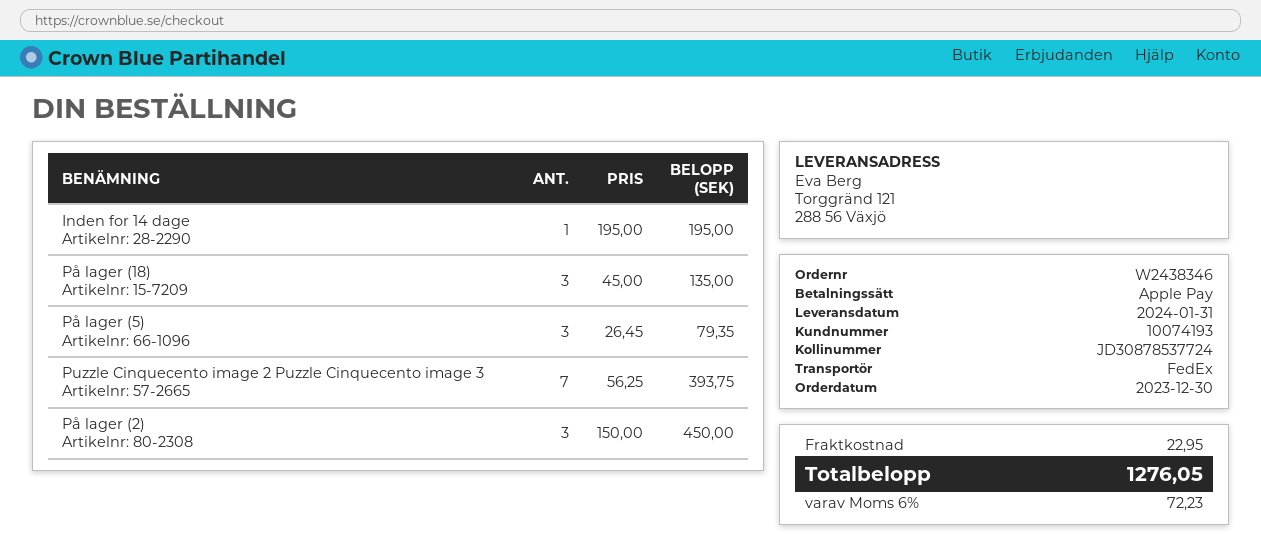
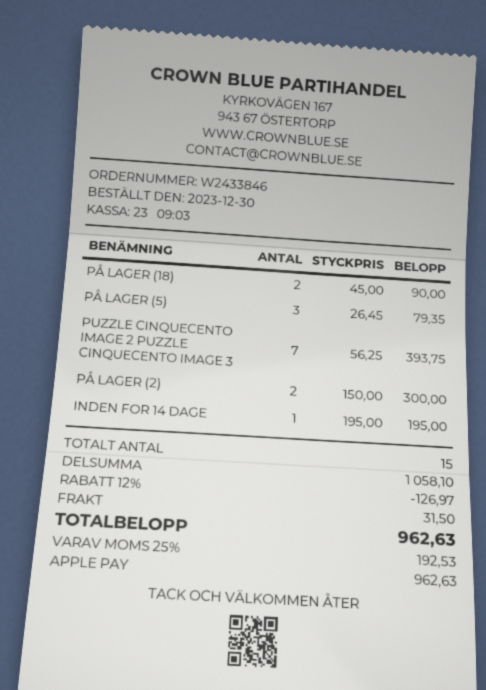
order number: W2438346 -> W2433846
På lager (18): 3 x 45.00 = 135.00 -> 2 x 45.00 = 90.00
På lager (2): 3 x 150.00 = 450.00 -> 2 x 150.00 = 300.00
discount: none -> 12% = 126.97
shipping: 22.95 -> 31.50
tax: 6% = 72.23 -> 25% = 192.53
total: 1276.05 -> 962.63

